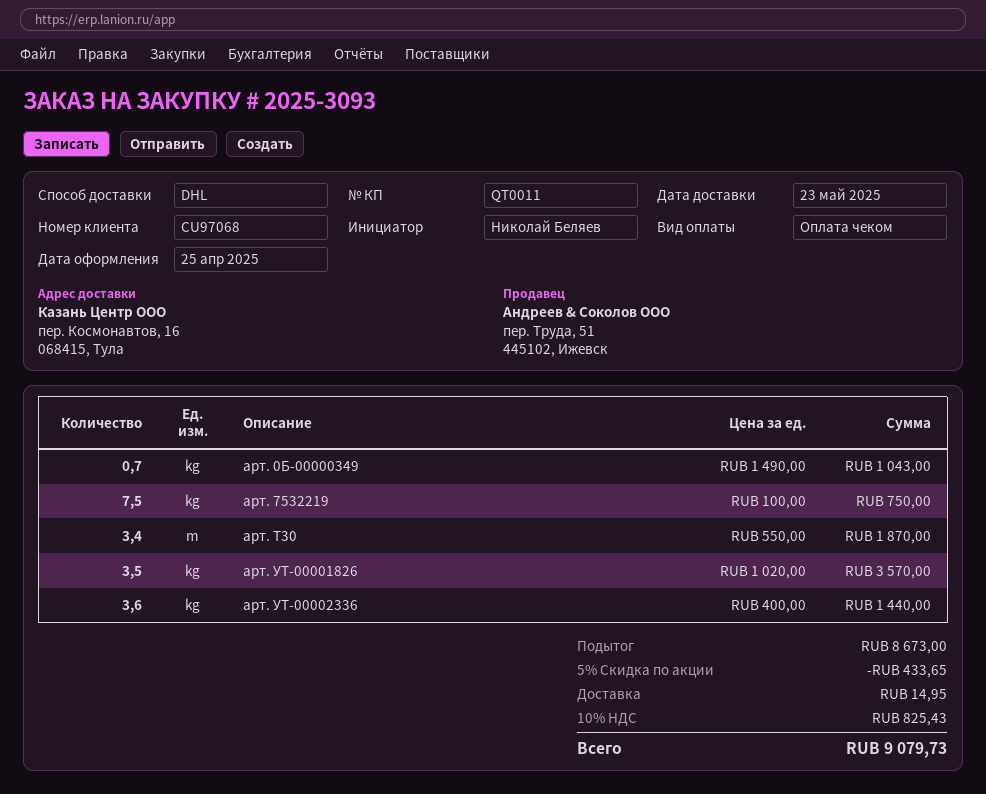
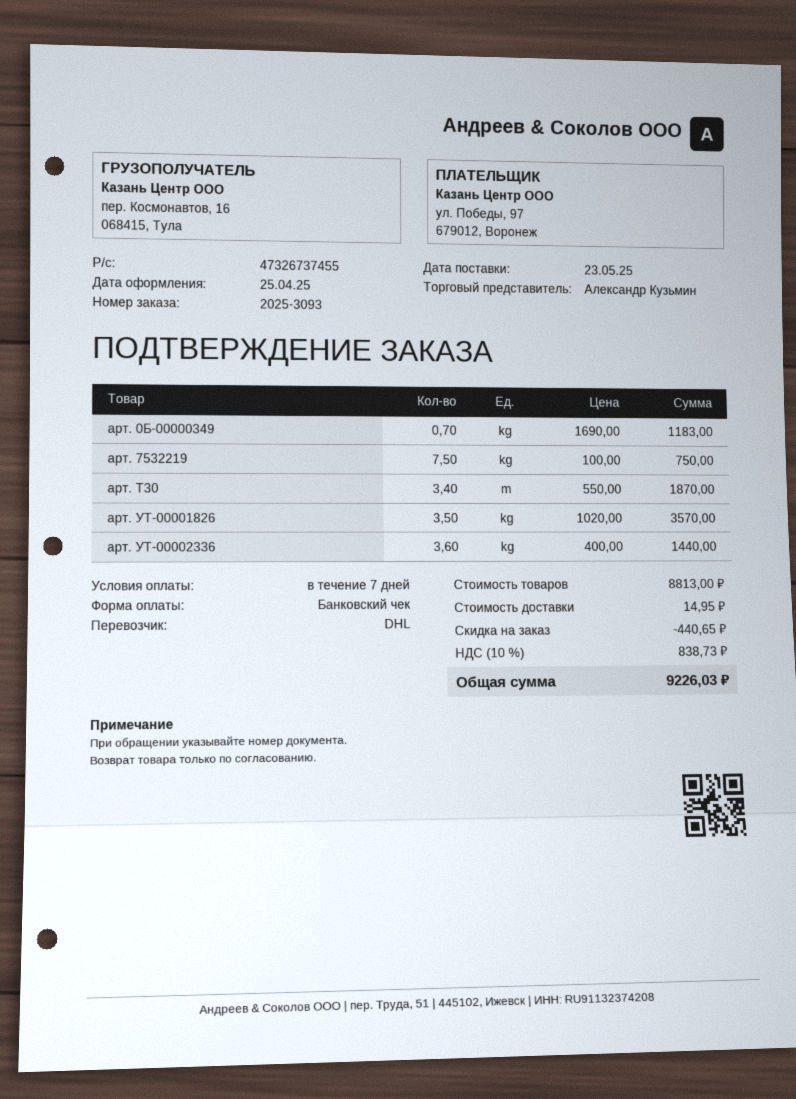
арт. 0Б-00000349: 0.7 x 1490.00 = 1043.00 -> 0.7 x 1690.00 = 1183.00
subtotal: 8673.00 -> 8813.00
discount: 433.65 -> 440.65
tax: 10% = 825.43 -> 10% = 838.73
total: 9079.73 -> 9226.03

